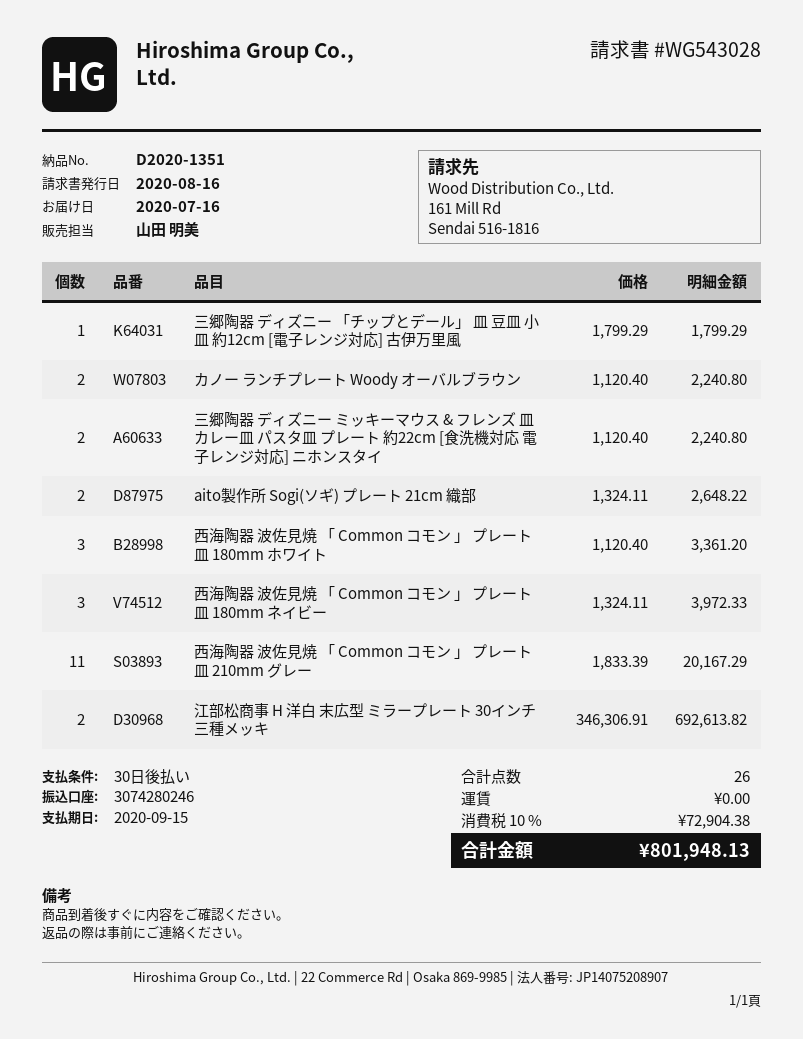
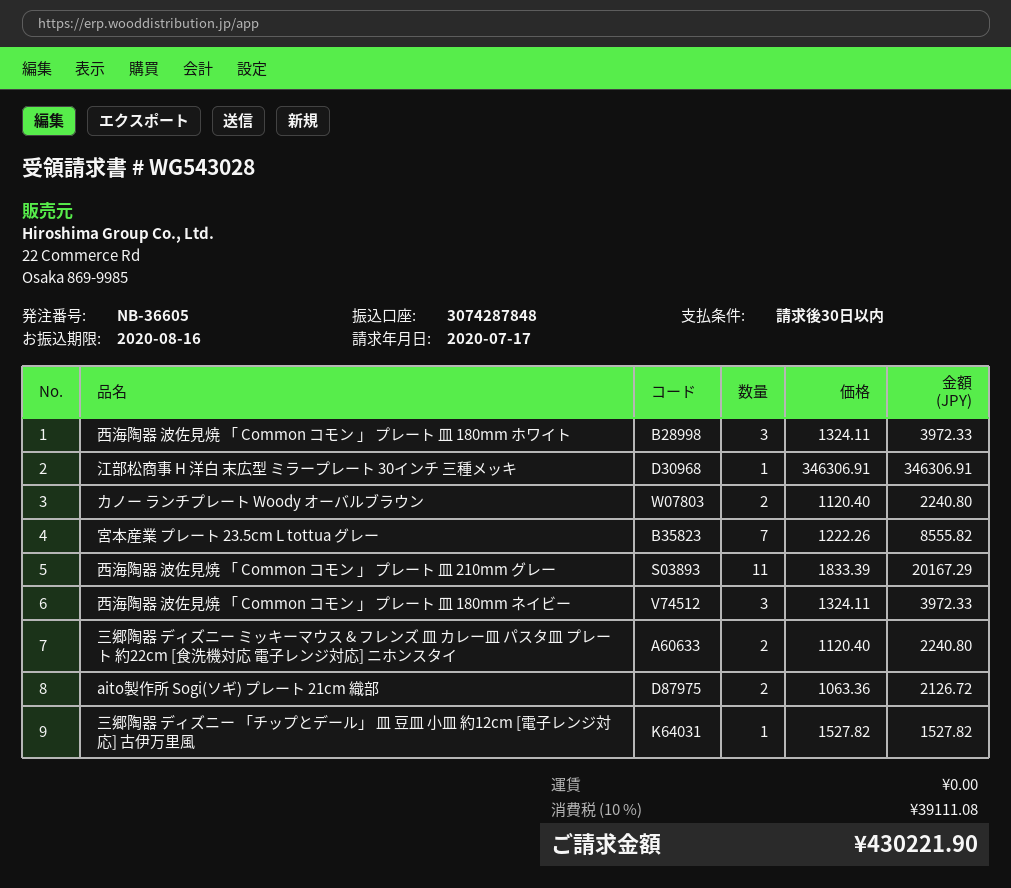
invoice date: 2020-08-16 -> 2020-07-17
due date: 2020-09-15 -> 2020-08-16
bank account: 3074280246 -> 3074287848
三郷陶器 ディズニー 「チップとデール」 皿 豆皿 小皿 約12cm [電子レンジ対応] 古伊万里風: 1 x 1799.29 = 1799.29 -> 1 x 1527.82 = 1527.82
aito製作所 Sogi(ソギ) プレート 21cm 織部: 2 x 1324.11 = 2648.22 -> 2 x 1063.36 = 2126.72
西海陶器 波佐見焼 「 Common コモン 」 プレート 皿 180mm ホワイト: 3 x 1120.40 = 3361.20 -> 3 x 1324.11 = 3972.33
江部松商事 H 洋白 末広型 ミラープレート 30インチ 三種メッキ: 2 x 346306.91 = 692613.82 -> 1 x 346306.91 = 346306.91
宮本産業 プレート 23.5cm L tottua グレー: none -> 7 x 1222.26 = 8555.82
tax: 10% = 72904.38 -> 10% = 39111.08
total: 801948.13 -> 430221.90

